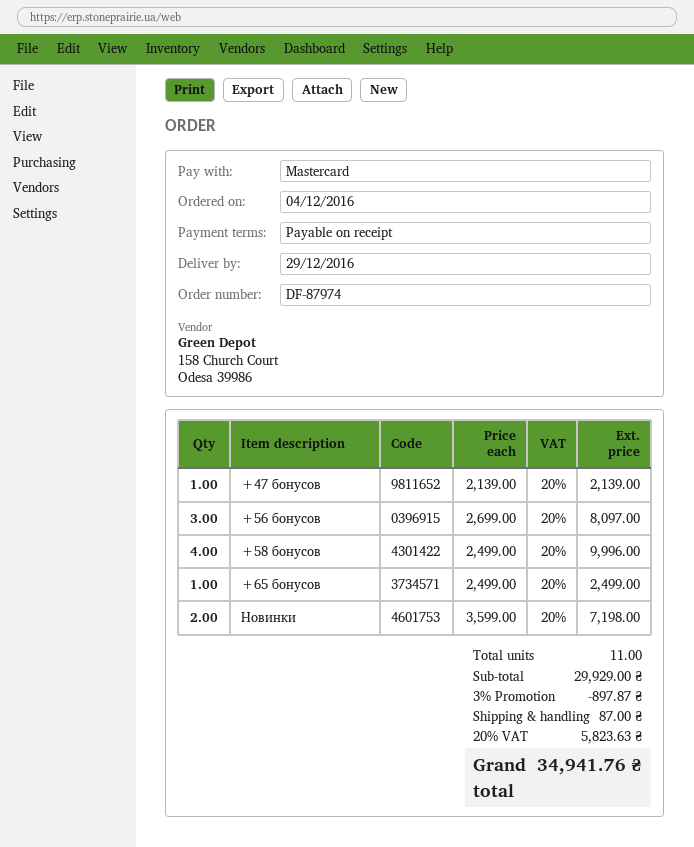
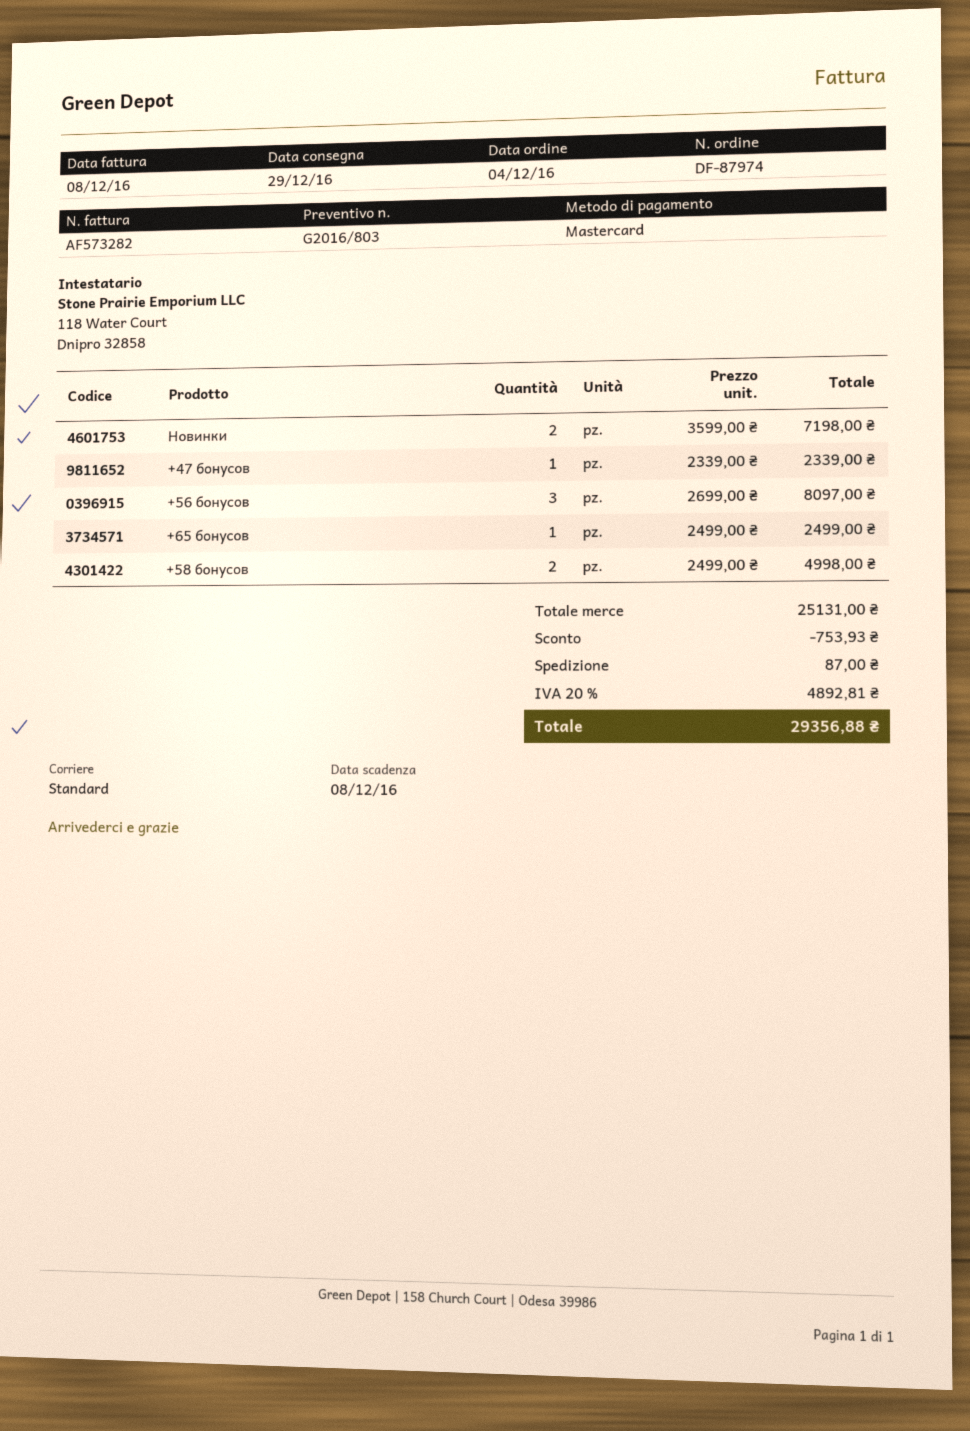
+47 бонусов: 1 x 2139.00 = 2139.00 -> 1 x 2339.00 = 2339.00
+58 бонусов: 4 x 2499.00 = 9996.00 -> 2 x 2499.00 = 4998.00
subtotal: 29929.00 -> 25131.00
discount: 897.87 -> 753.93
tax: 20% = 5823.63 -> 20% = 4892.81
total: 34941.76 -> 29356.88

